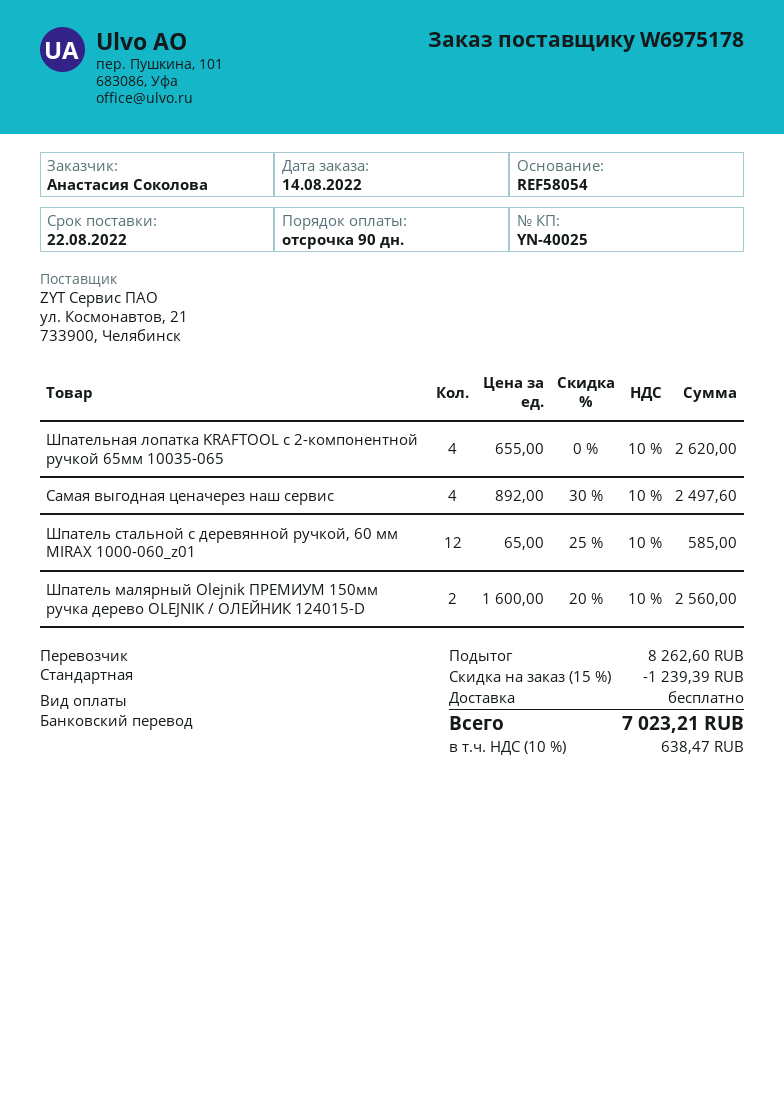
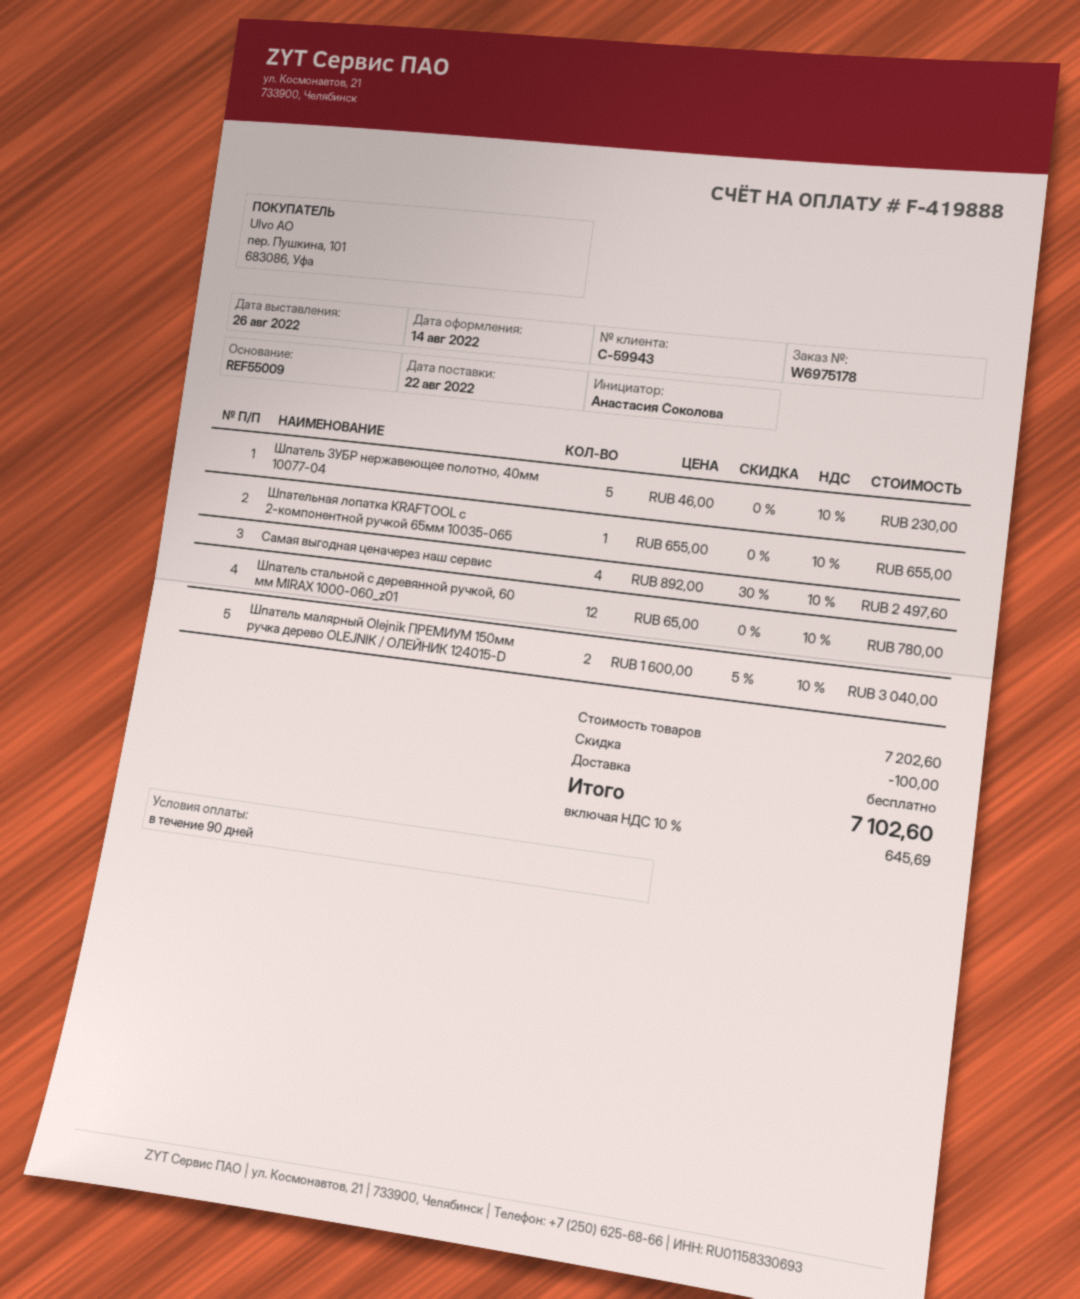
reference: REF58054 -> REF55009
Шпательная лопатка KRAFTOOL с 2-компонентной ручкой 65мм 10035-065: 4 x 655.00 = 2620.00 -> 1 x 655.00 = 655.00
Шпатель стальной c деревянной ручкой, 60 мм MIRAX 1000-060_z01: 12 x 65.00 - 25% = 585.00 -> 12 x 65.00 = 780.00
Шпатель малярный Olejnik ПРЕМИУМ 150мм ручка дерево OLEJNIK / ОЛЕЙНИК 124015-D: 2 x 1600.00 - 20% = 2560.00 -> 2 x 1600.00 - 5% = 3040.00
Шпатель ЗУБР нержавеющее полотно, 40мм 10077-04: none -> 5 x 46.00 = 230.00
subtotal: 8262.60 -> 7202.60
discount: 1239.39 -> 100.00
tax: 10% = 638.47 -> 10% = 645.69
total: 7023.21 -> 7102.60

